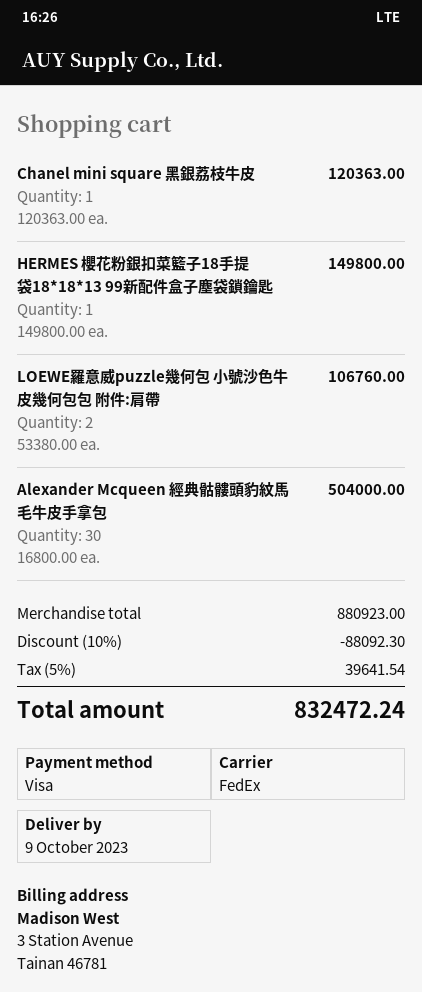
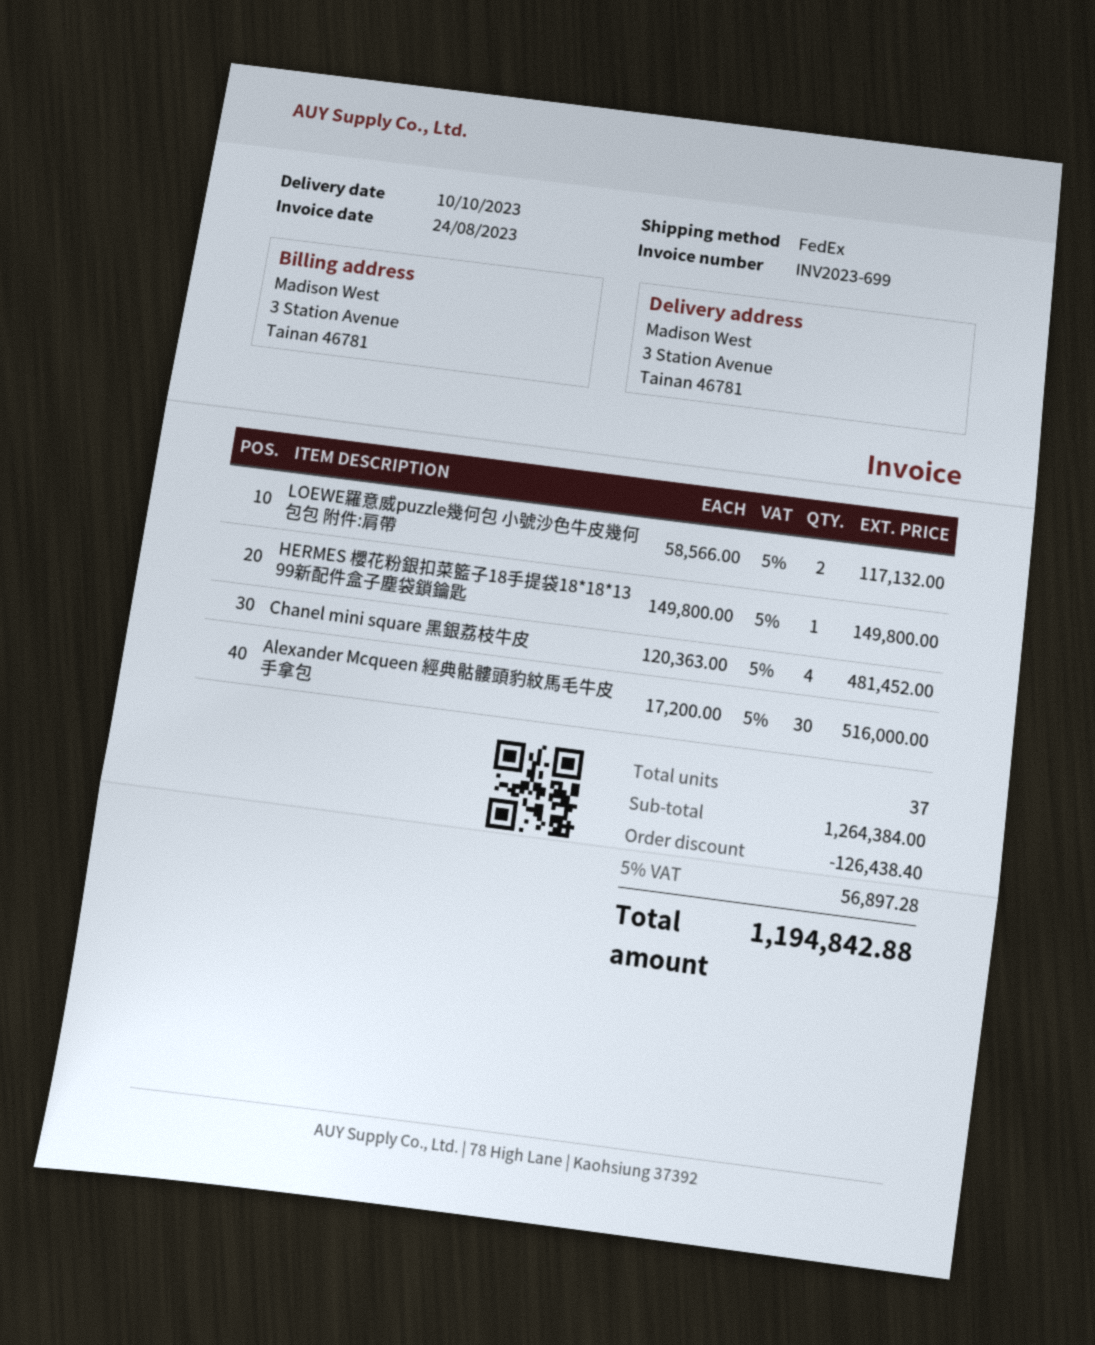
delivery date: 2023-10-09 -> 2023-10-10
Chanel mini square 黑銀荔枝牛皮: 1 x 120363.00 = 120363.00 -> 4 x 120363.00 = 481452.00
LOEWE羅意威puzzle幾何包 小號沙色牛皮幾何包包 附件:肩帶: 2 x 53380.00 = 106760.00 -> 2 x 58566.00 = 117132.00
Alexander Mcqueen 經典骷髏頭豹紋馬毛牛皮手拿包: 30 x 16800.00 = 504000.00 -> 30 x 17200.00 = 516000.00
subtotal: 880923.00 -> 1264384.00
discount: 88092.30 -> 126438.40
tax: 5% = 39641.54 -> 5% = 56897.28
total: 832472.24 -> 1194842.88

